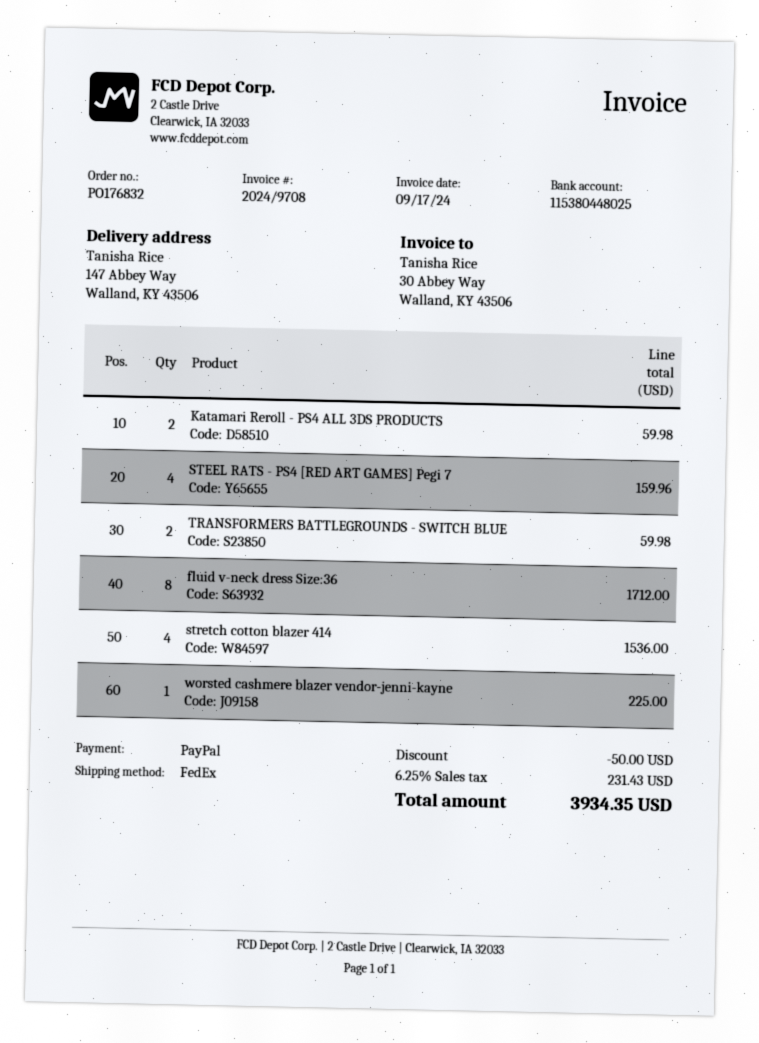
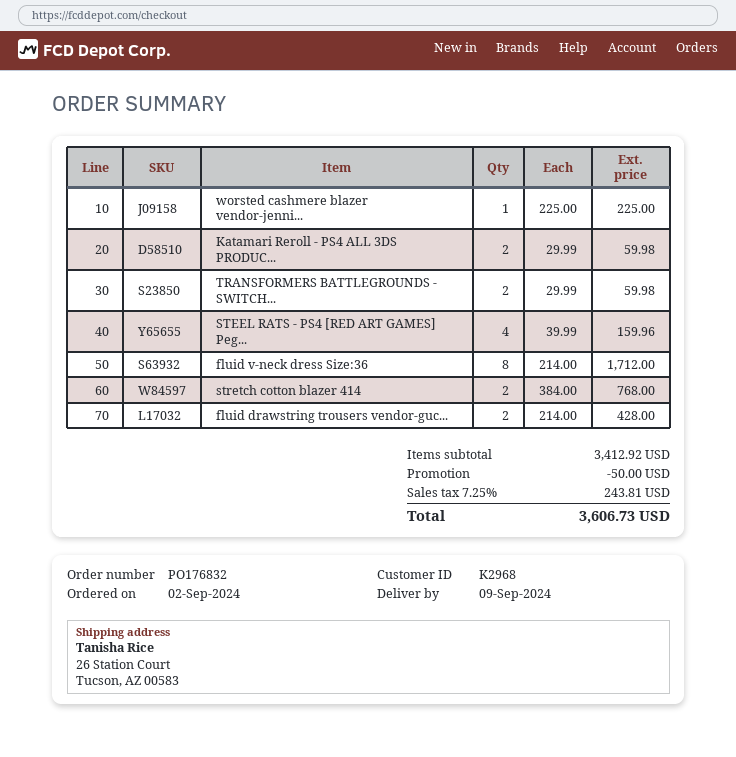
ship to: 147 Abbey Way, Walland, KY 43506 -> 26 Station Court, Tucson, AZ 00583
stretch cotton blazer 414: 4 for 1536.00 -> 2 for 768.00
fluid drawstring trousers vendor-guc...: none -> 2 for 428.00
tax: 6.25% = 231.43 -> 7.25% = 243.81
total: 3934.35 -> 3606.73

